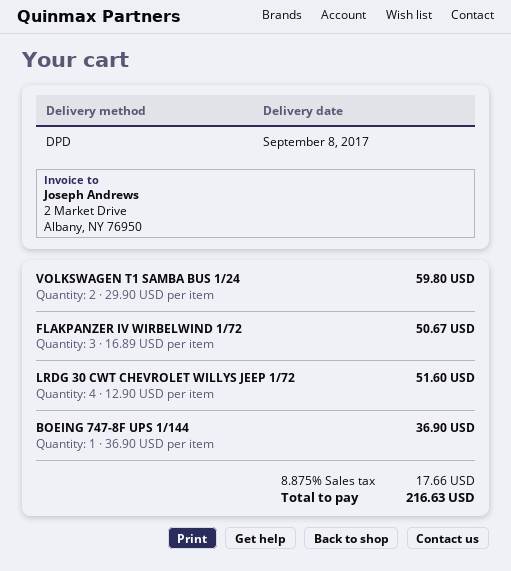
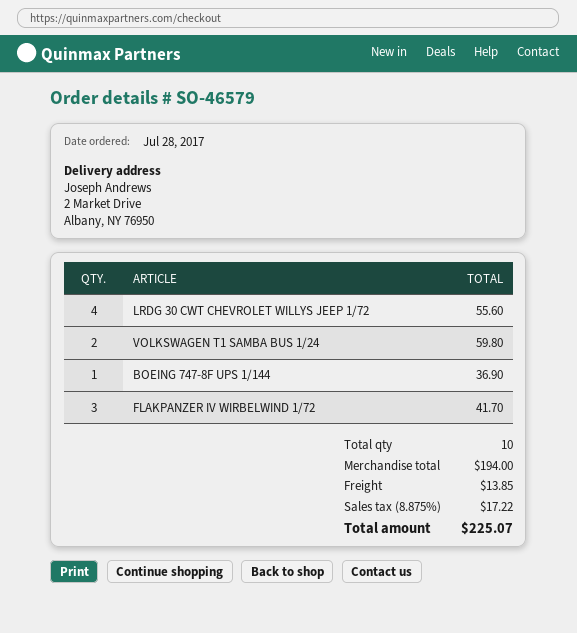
FLAKPANZER IV WIRBELWIND 1/72: 3 for 50.67 -> 3 for 41.70
LRDG 30 CWT CHEVROLET WILLYS JEEP 1/72: 4 for 51.60 -> 4 for 55.60
shipping: none -> 13.85
tax: 8.875% = 17.66 -> 8.875% = 17.22
total: 216.63 -> 225.07

